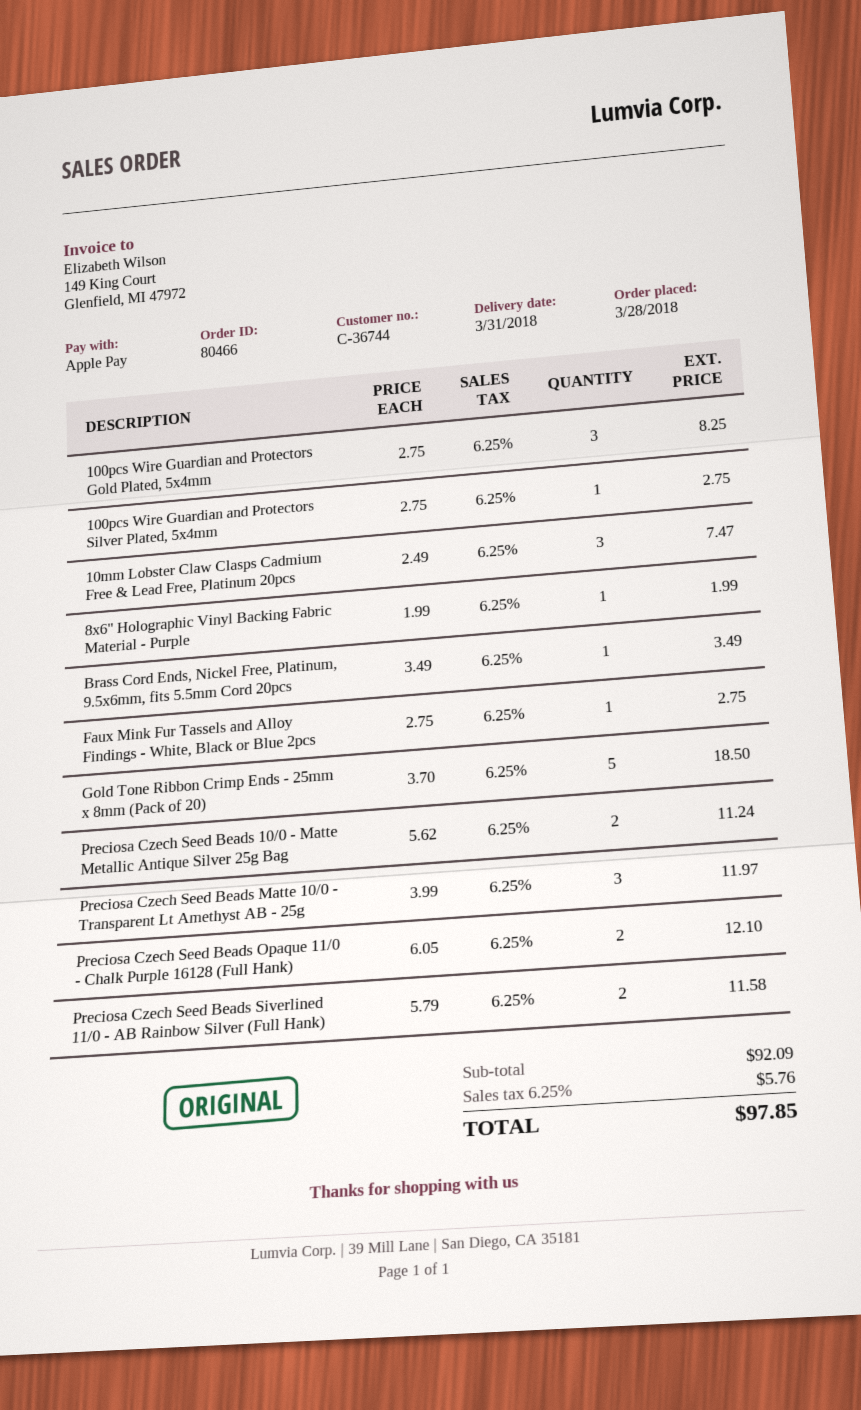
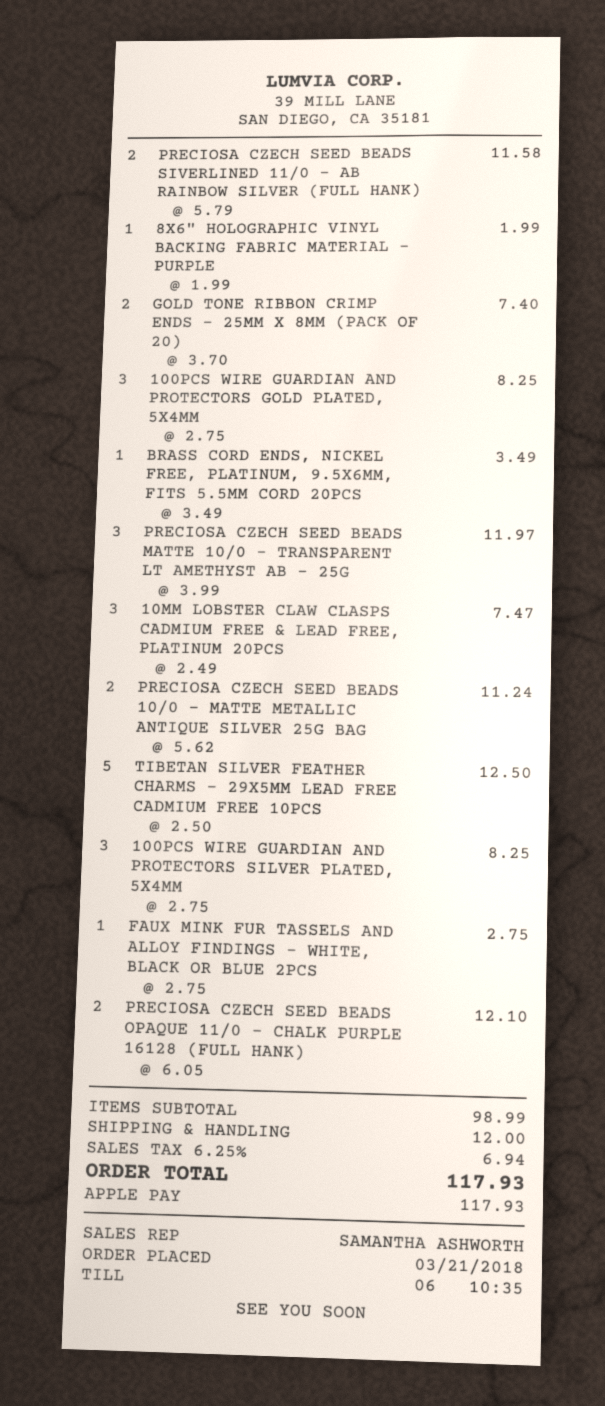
order date: 2018-03-28 -> 2018-03-21
100pcs Wire Guardian and Protectors Silver Plated, 5x4mm: 1 x 2.75 = 2.75 -> 3 x 2.75 = 8.25
Gold Tone Ribbon Crimp Ends - 25mm x 8mm (Pack of 20): 5 x 3.70 = 18.50 -> 2 x 3.70 = 7.40
TIBETAN SILVER FEATHER CHARMS - 29X5MM LEAD FREE CADMIUM FREE 10PCS: none -> 5 x 2.50 = 12.50
subtotal: 92.09 -> 98.99
shipping: none -> 12.00
tax: 6.25% = 5.76 -> 6.25% = 6.94
total: 97.85 -> 117.93

